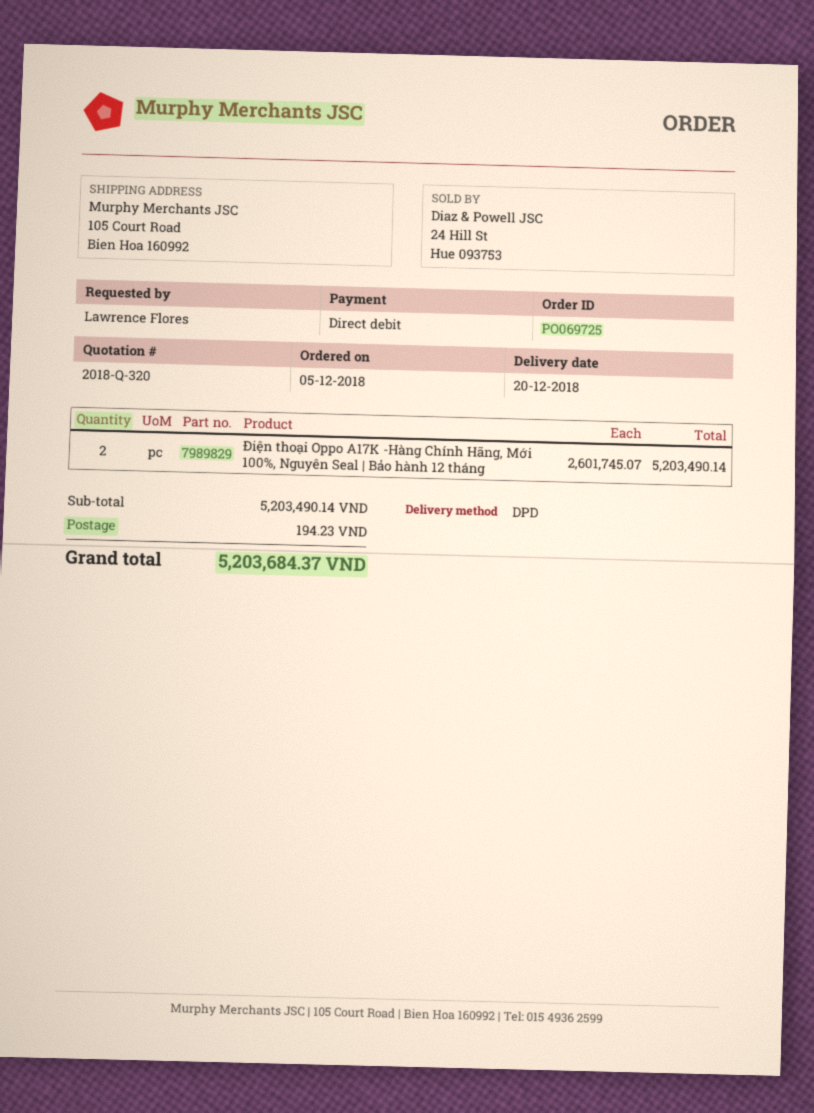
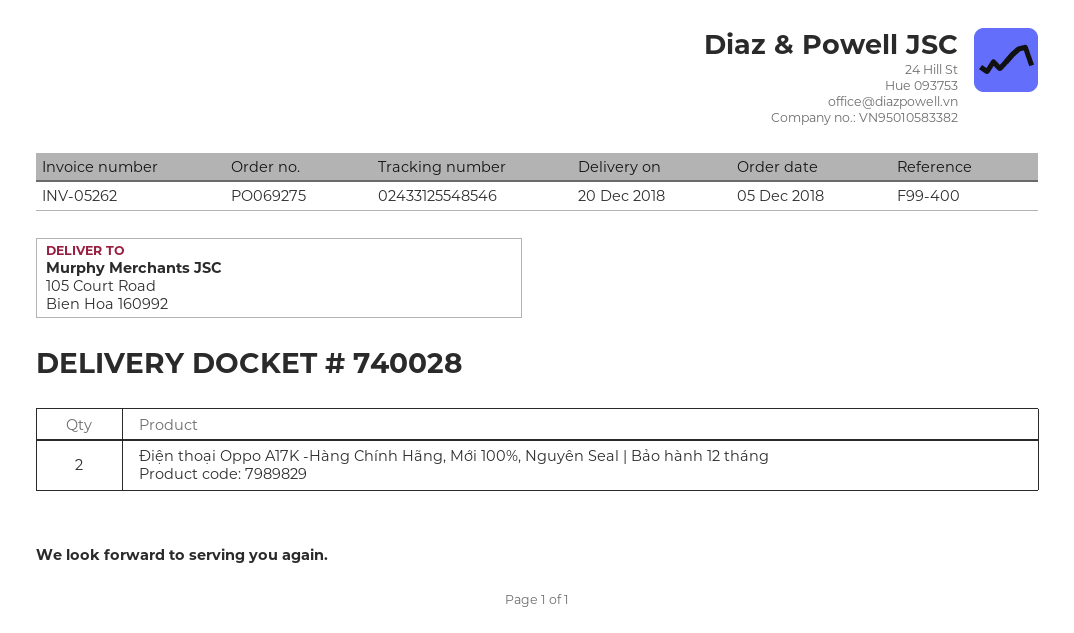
order number: PO069725 -> PO069275

